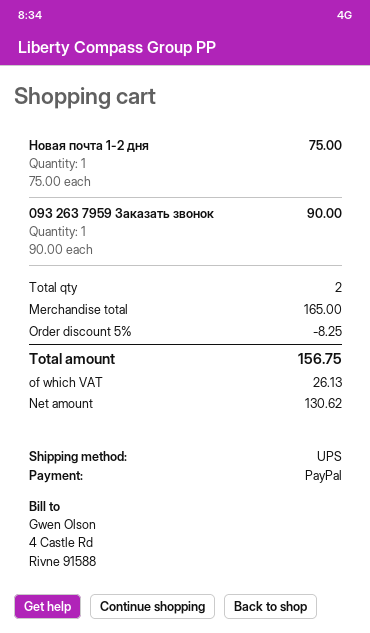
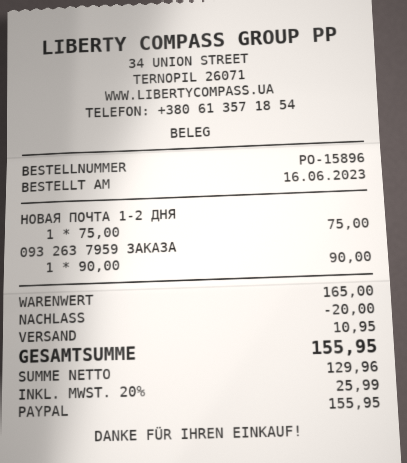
discount: 8.25 -> 20.00
shipping: none -> 10.95
net: 130.62 -> 129.96
tax: 26.13 -> 25.99
total: 156.75 -> 155.95

